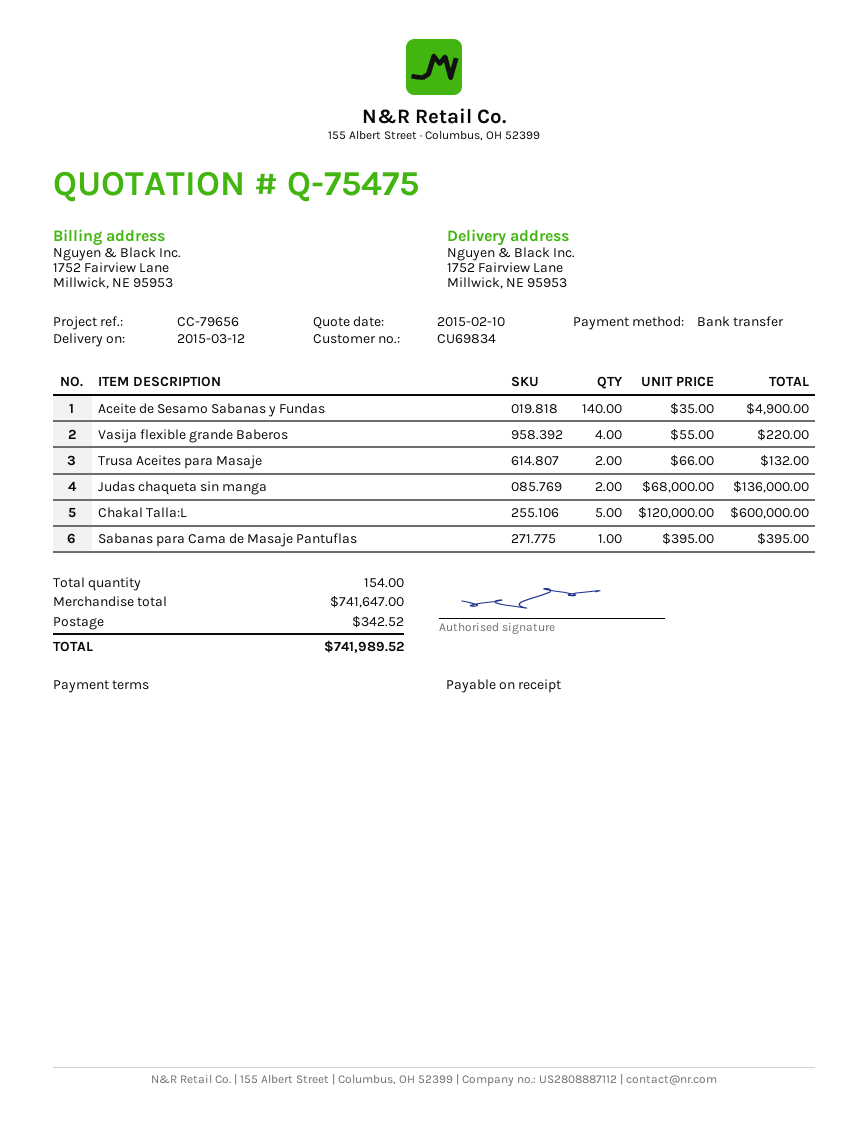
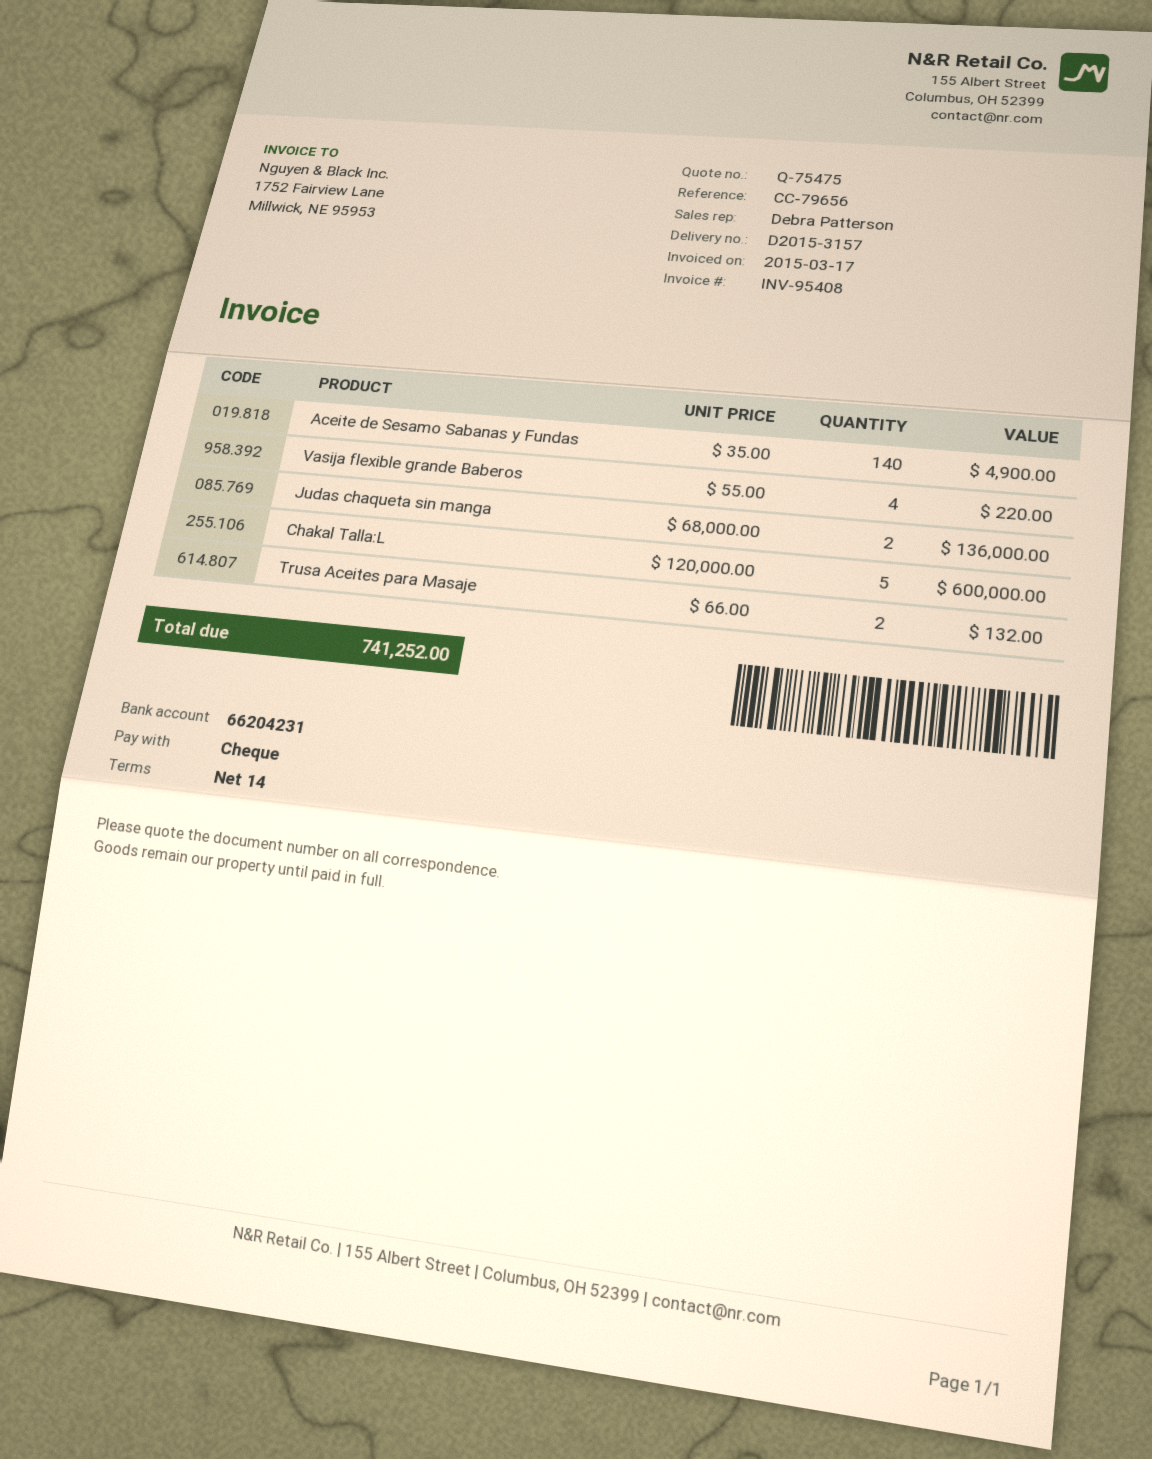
payment terms: on receipt -> 14 days
payment method: bank transfer -> cheque
Sabanas para Cama de Masaje Pantuflas: 1 x 395.00 = 395.00 -> none
shipping: 342.52 -> none
total: 741989.52 -> 741252.00

